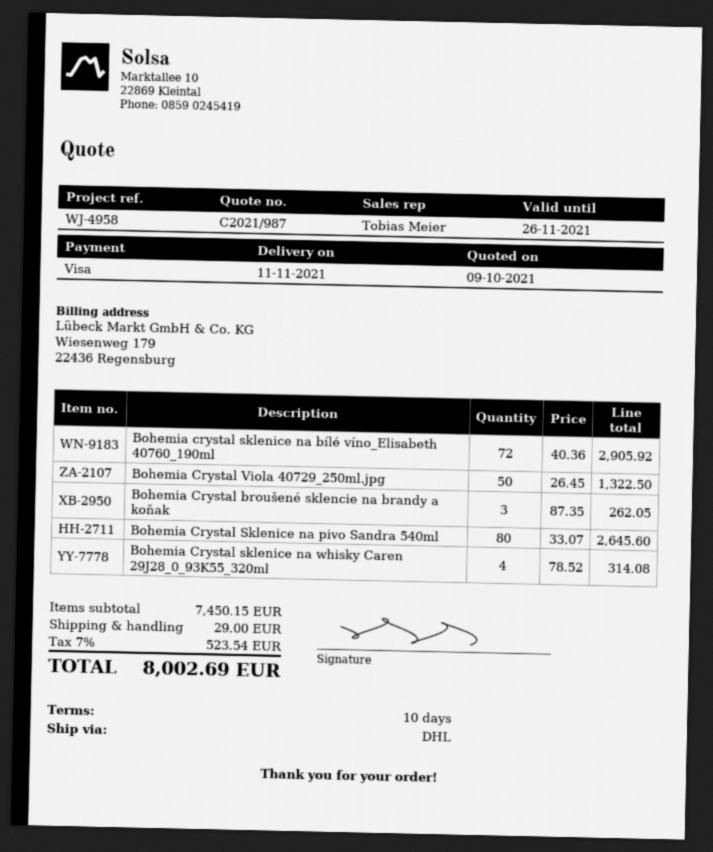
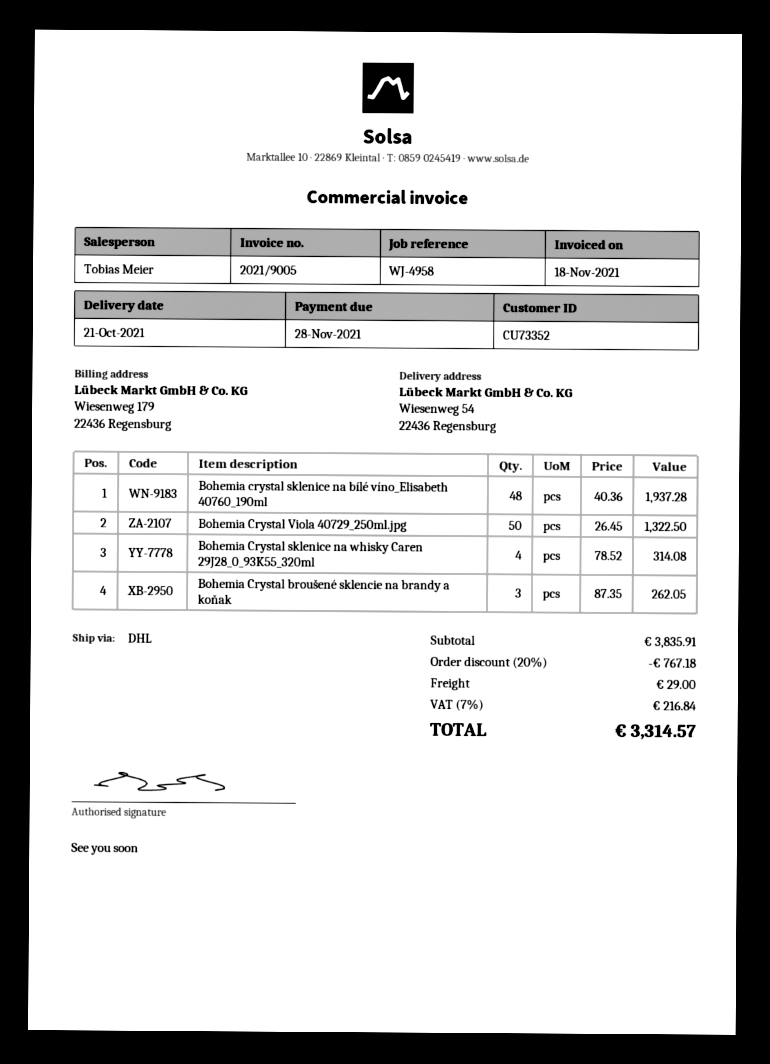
delivery date: 2021-11-11 -> 2021-10-21
Bohemia crystal sklenice na bílé víno_Elisabeth 40760_190ml: 72 x 40.36 = 2905.92 -> 48 x 40.36 = 1937.28
Bohemia Crystal Sklenice na pivo Sandra 540ml: 80 x 33.07 = 2645.60 -> none
subtotal: 7450.15 -> 3835.91
discount: none -> 20% = 767.18
tax: 7% = 523.54 -> 7% = 216.84
total: 8002.69 -> 3314.57

